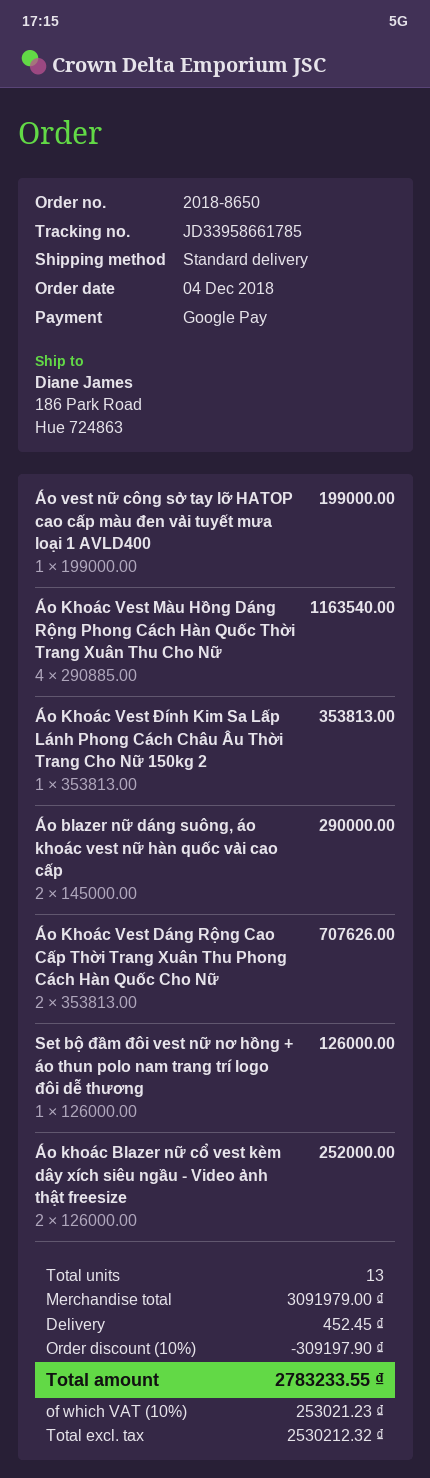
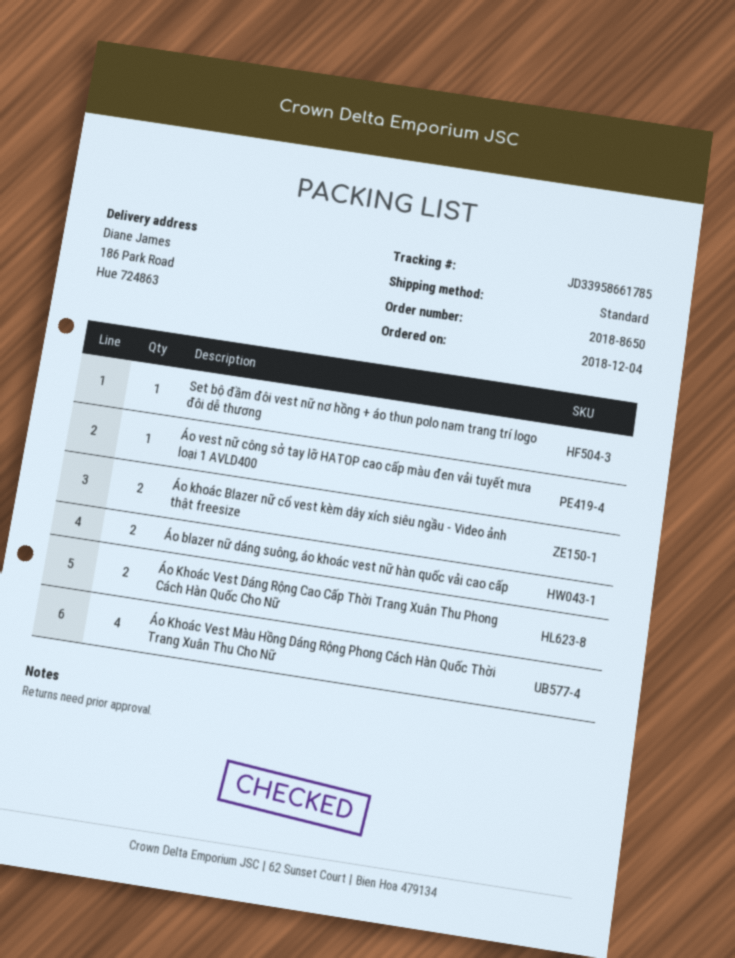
Áo Khoác Vest Đính Kim Sa Lấp Lánh Phong Cách Châu Âu Thời Trang Cho Nữ 150kg 2: 1 -> none

